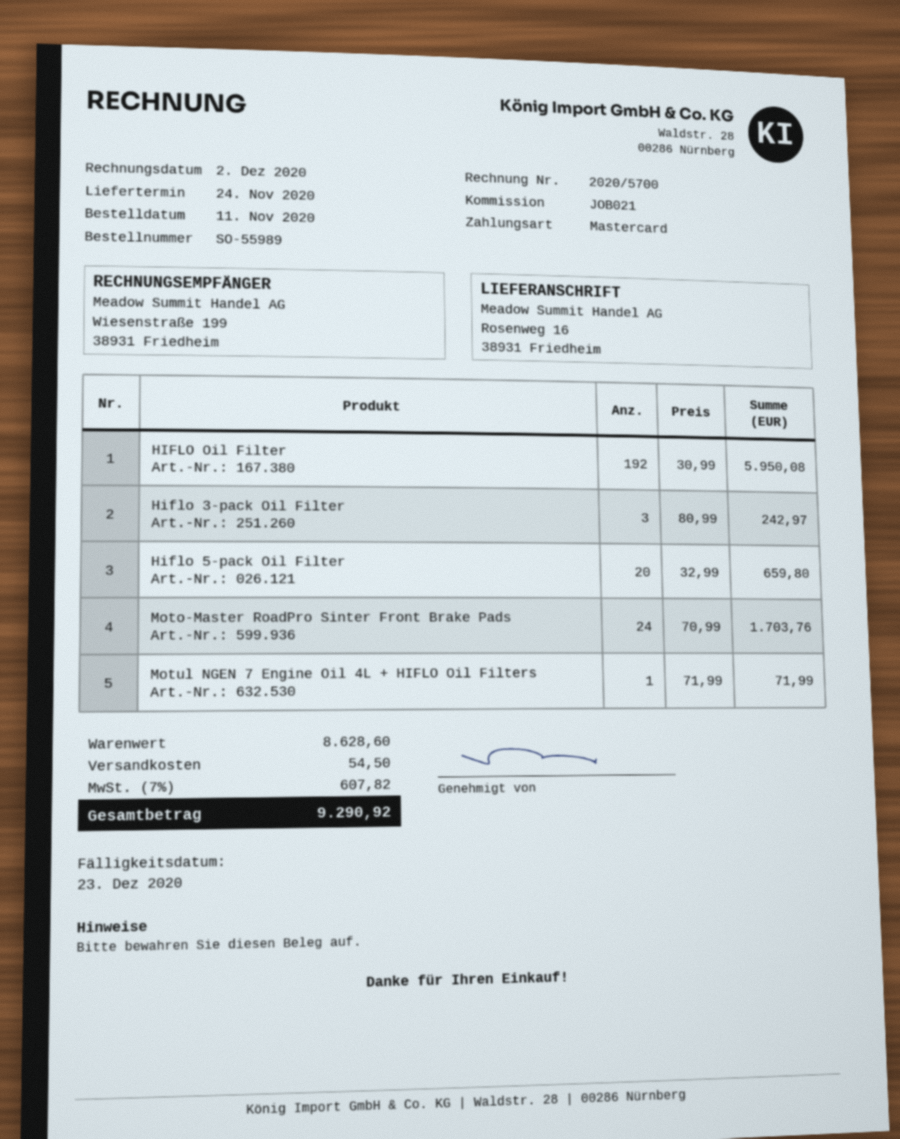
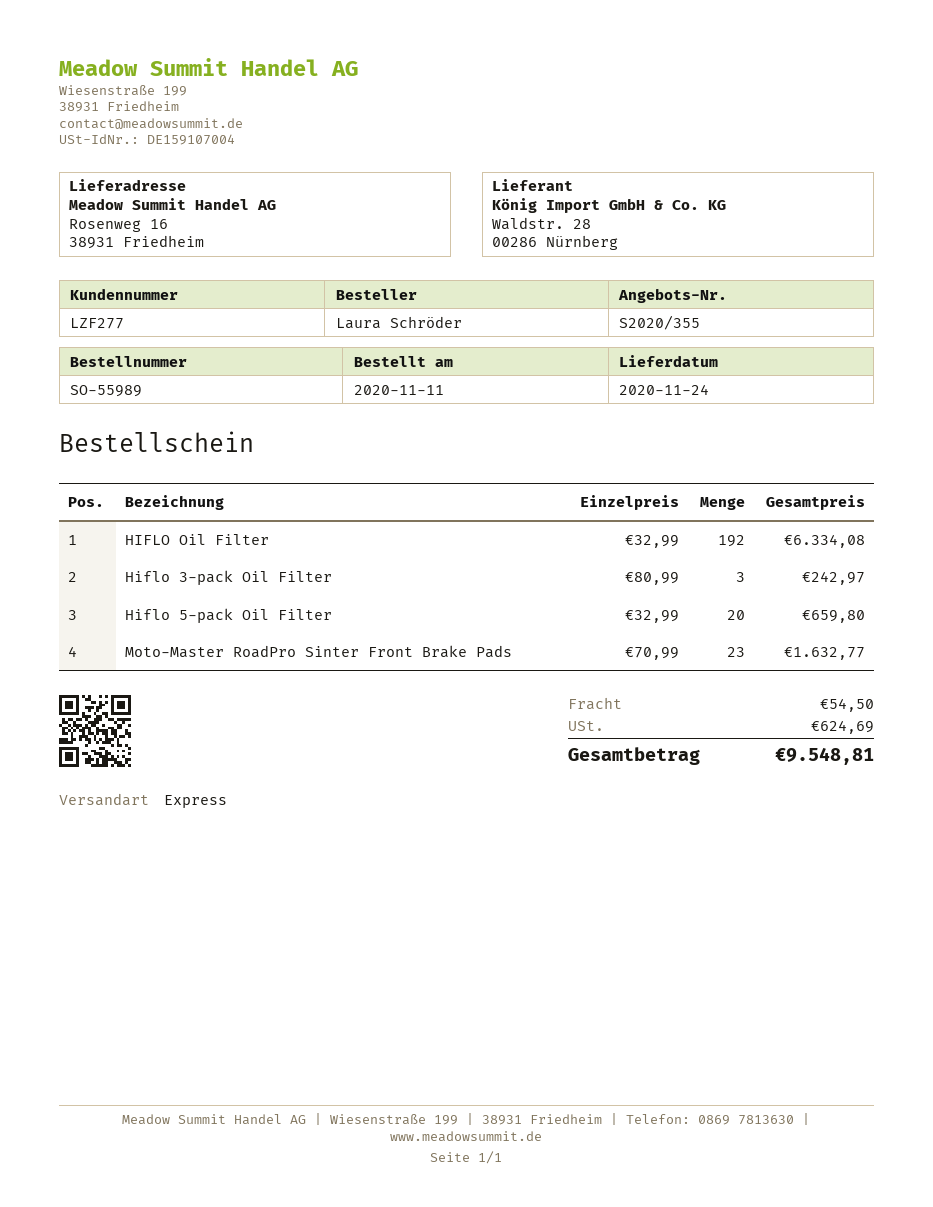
HIFLO Oil Filter: 192 x 30.99 = 5950.08 -> 192 x 32.99 = 6334.08
Moto-Master RoadPro Sinter Front Brake Pads: 24 x 70.99 = 1703.76 -> 23 x 70.99 = 1632.77
Motul NGEN 7 Engine Oil 4L + HIFLO Oil Filters: 1 x 71.99 = 71.99 -> none
tax: 607.82 -> 624.69
total: 9290.92 -> 9548.81

